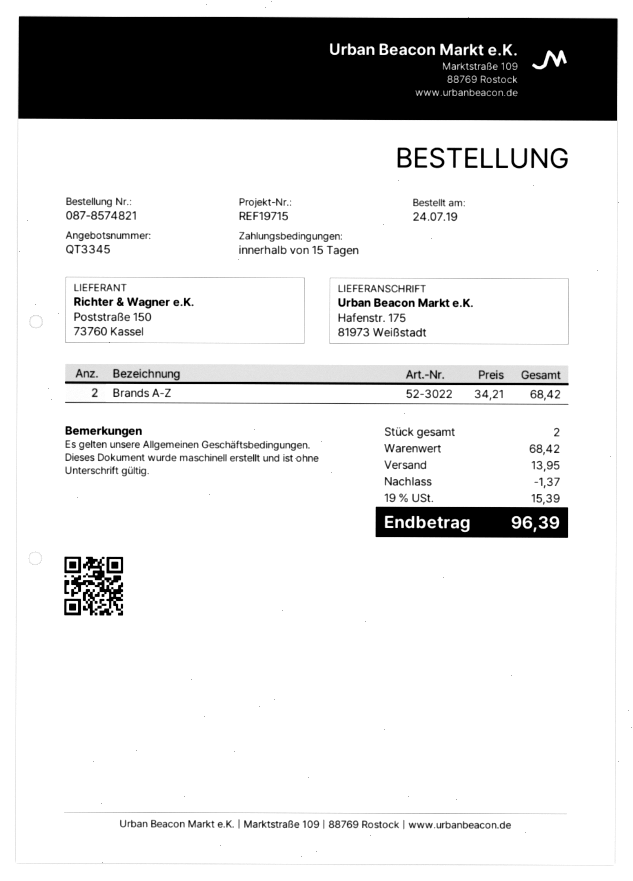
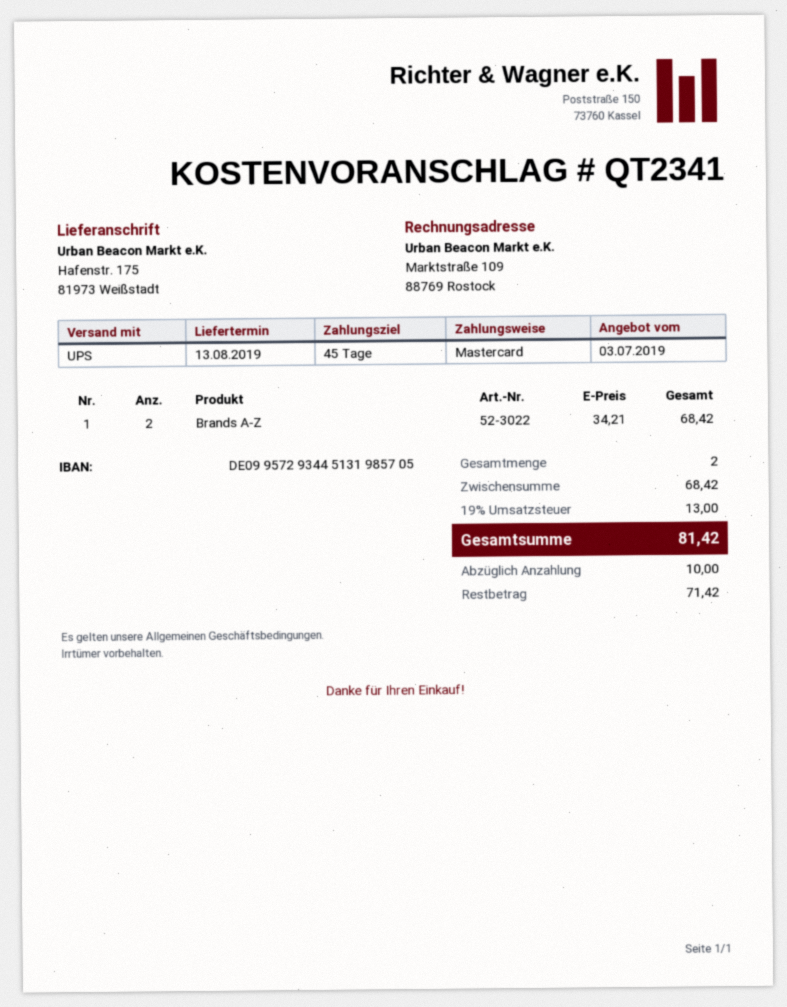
quote number: QT3345 -> QT2341
payment terms: 15 days -> 45 days
discount: 1.37 -> none
shipping: 13.95 -> none
tax: 19% = 15.39 -> 19% = 13.00
total: 96.39 -> 81.42

